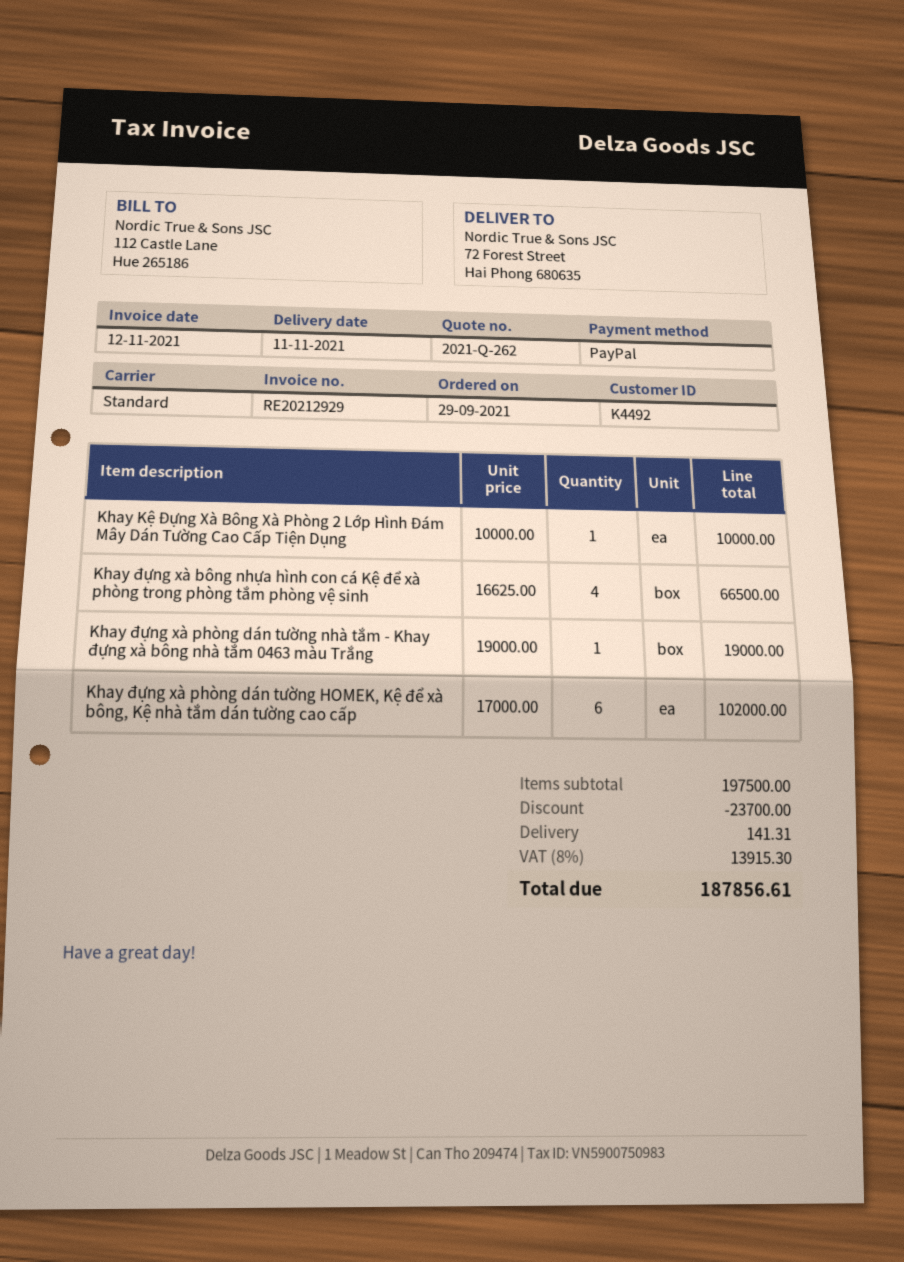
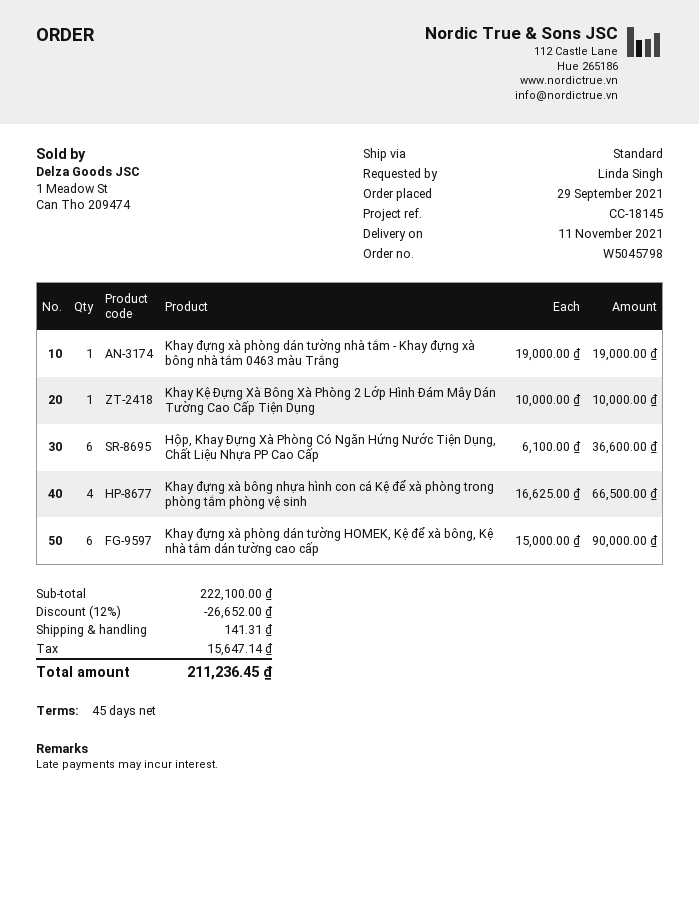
Khay đựng xà phòng dán tường HOMEK, Kệ để xà bông, Kệ nhà tắm dán tường cao cấp: 6 x 17000.00 = 102000.00 -> 6 x 15000.00 = 90000.00
Hộp, Khay Đựng Xà Phòng Có Ngăn Hứng Nước Tiện Dụng, Chất Liệu Nhựa PP Cao Cấp: none -> 6 x 6100.00 = 36600.00
subtotal: 197500.00 -> 222100.00
discount: 23700.00 -> 26652.00
tax: 13915.30 -> 15647.14
total: 187856.61 -> 211236.45

